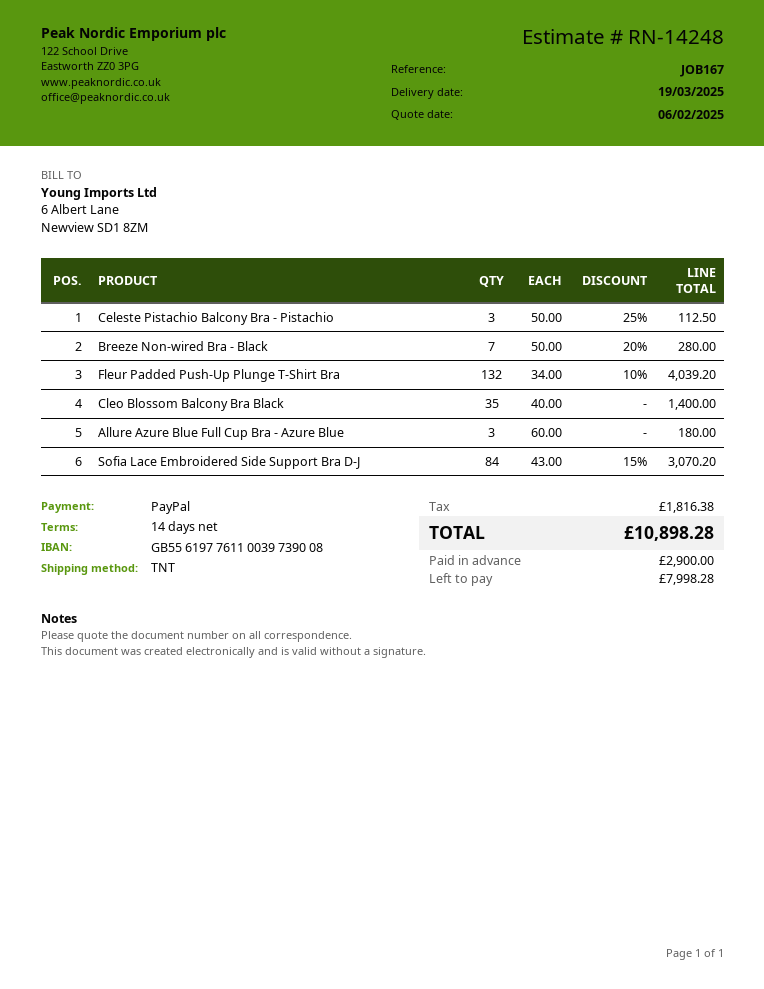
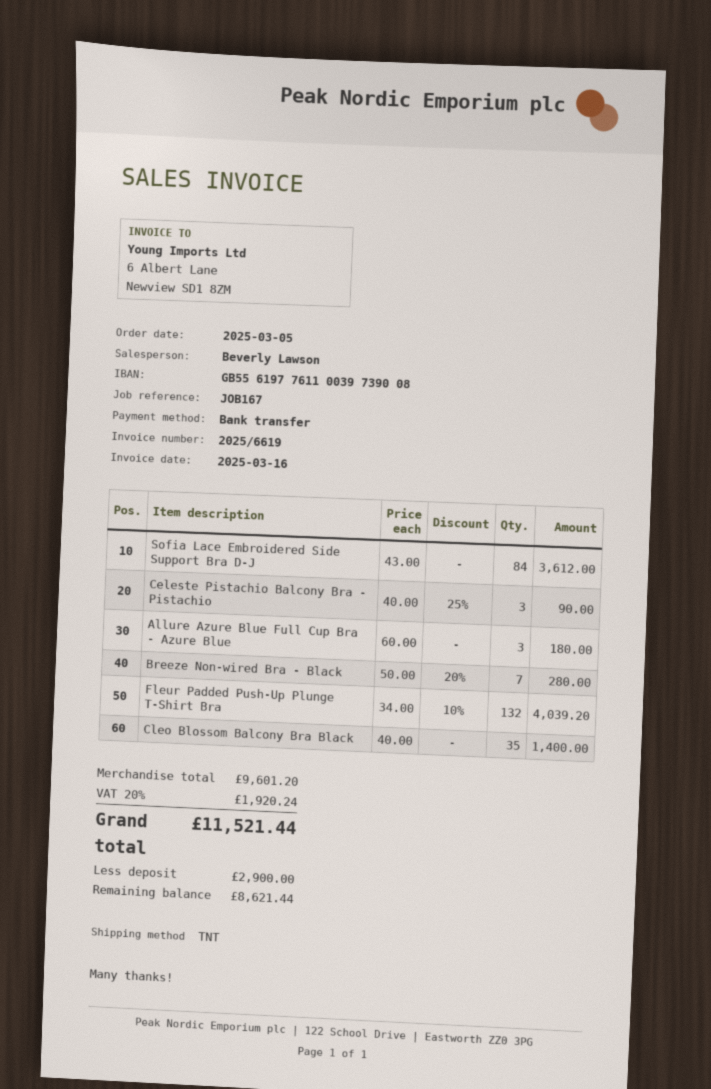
payment method: PayPal -> bank transfer
Celeste Pistachio Balcony Bra - Pistachio: 3 x 50.00 - 25% = 112.50 -> 3 x 40.00 - 25% = 90.00
Sofia Lace Embroidered Side Support Bra D-J: 84 x 43.00 - 15% = 3070.20 -> 84 x 43.00 = 3612.00
tax: 1816.38 -> 1920.24
total: 10898.28 -> 11521.44
balance: 7998.28 -> 8621.44

